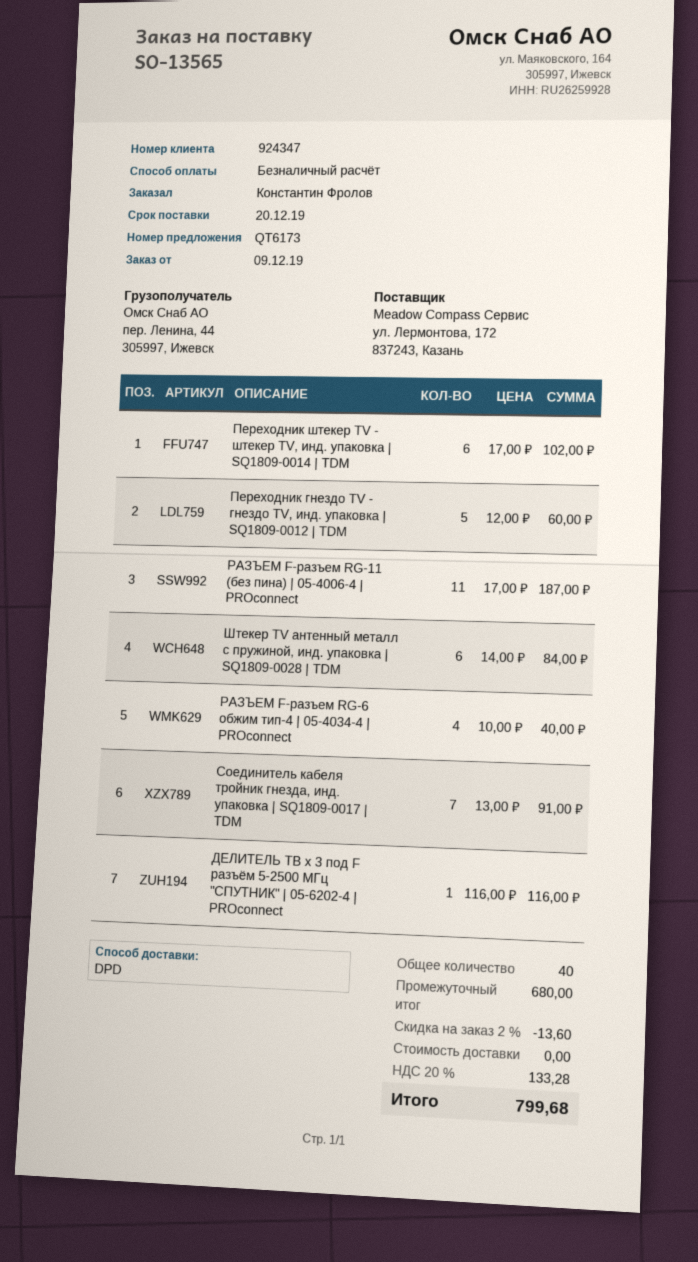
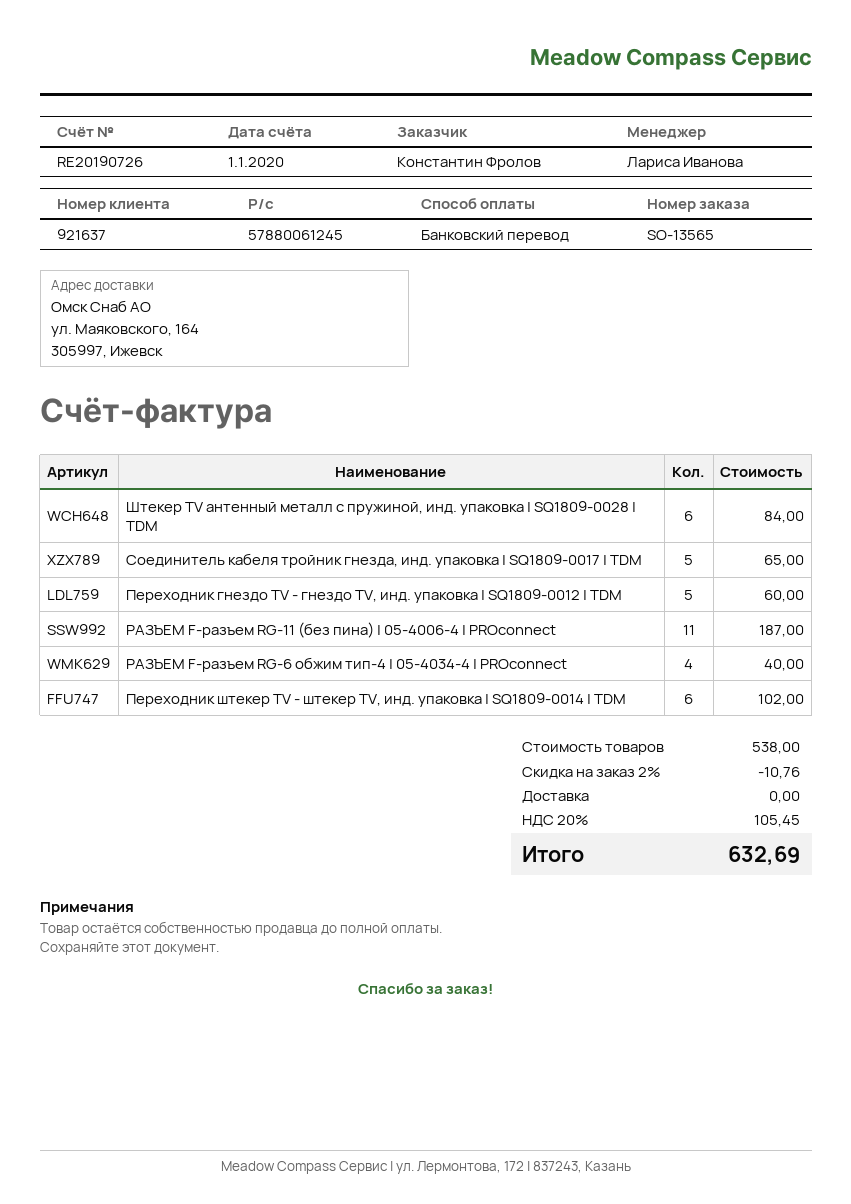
customer number: 924347 -> 921637
ship to: пер. Ленина, 44, 305997, Ижевск -> ул. Маяковского, 164, 305997, Ижевск
Соединитель кабеля тройник гнезда, инд. упаковка | SQ1809-0017 | TDM: 7 for 91.00 -> 5 for 65.00
ДЕЛИТЕЛЬ ТВ х 3 под F разъём 5-2500 МГц "СПУТНИК" | 05-6202-4 | PROconnect: 1 for 116.00 -> none
subtotal: 680.00 -> 538.00
discount: 2% = 13.60 -> 2% = 10.76
tax: 20% = 133.28 -> 20% = 105.45
total: 799.68 -> 632.69

